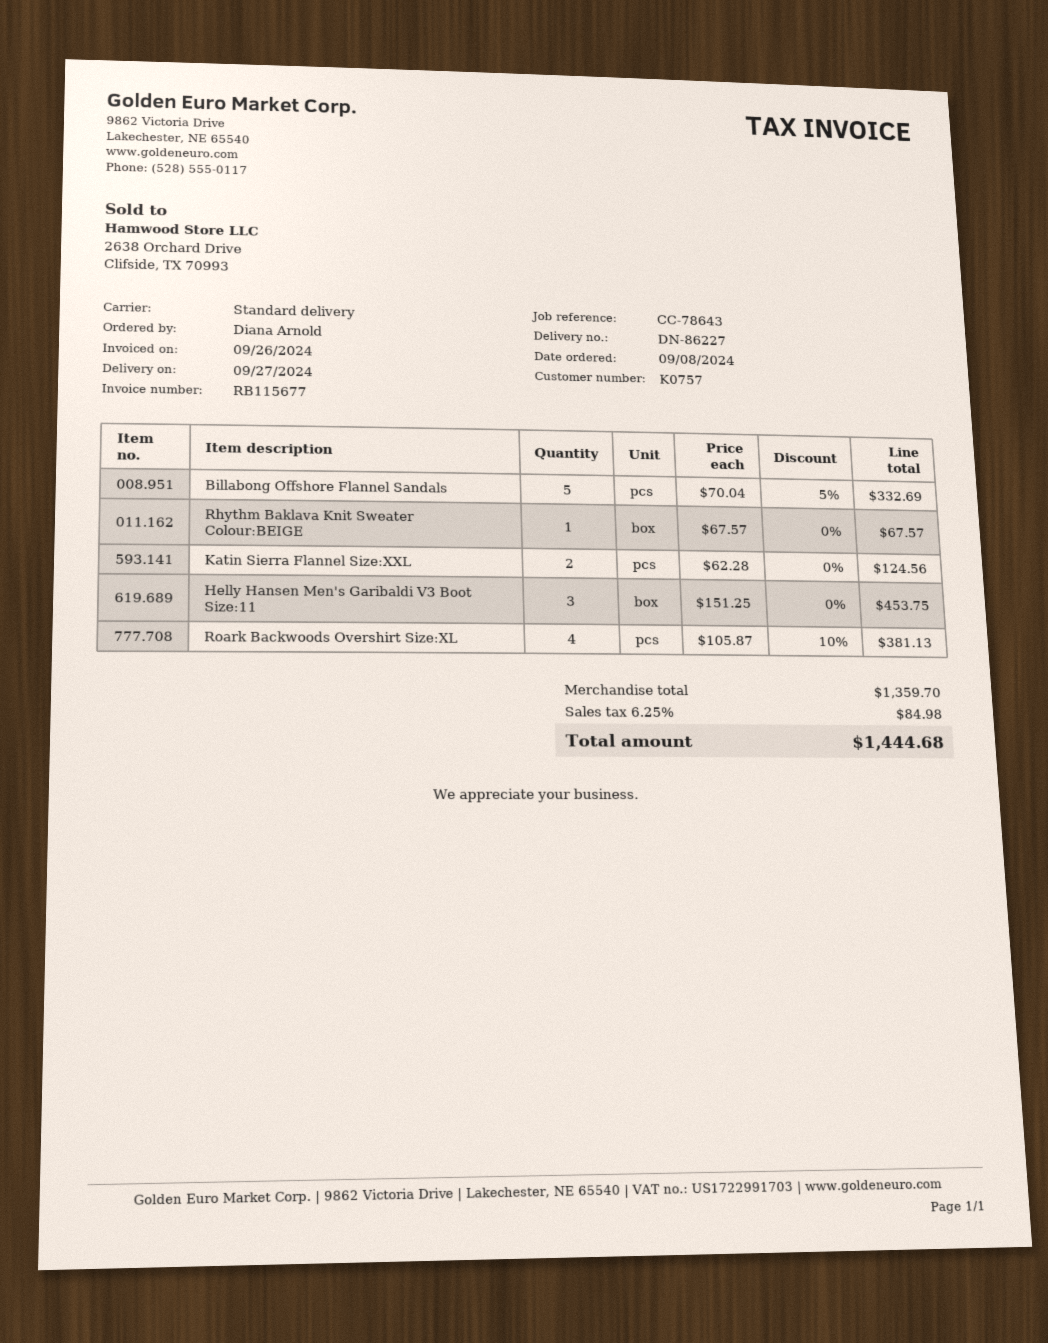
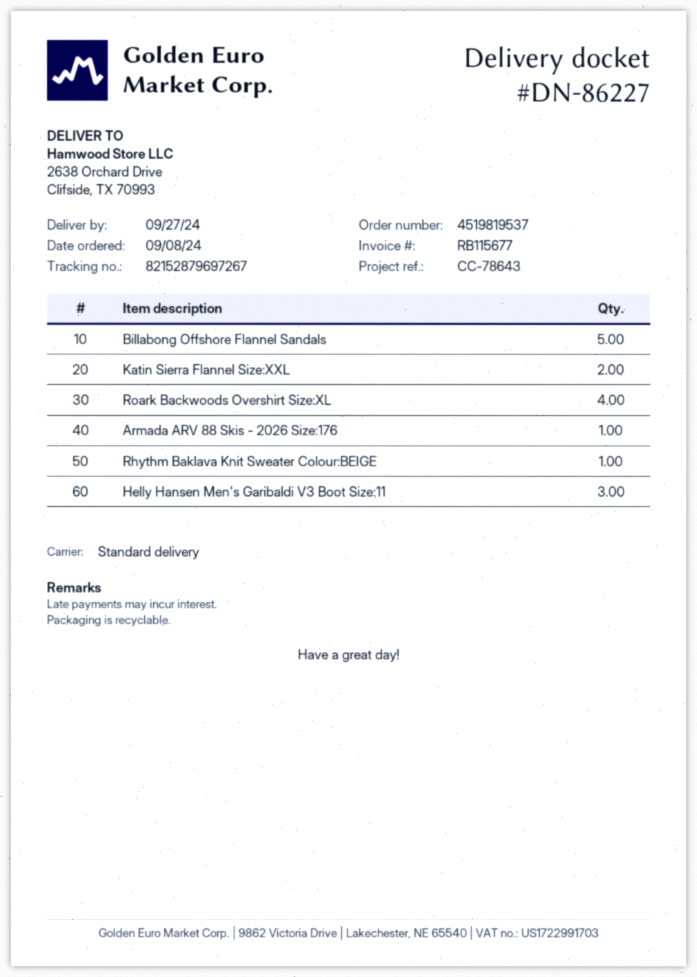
Armada ARV 88 Skis - 2026 Size:176: none -> 1

